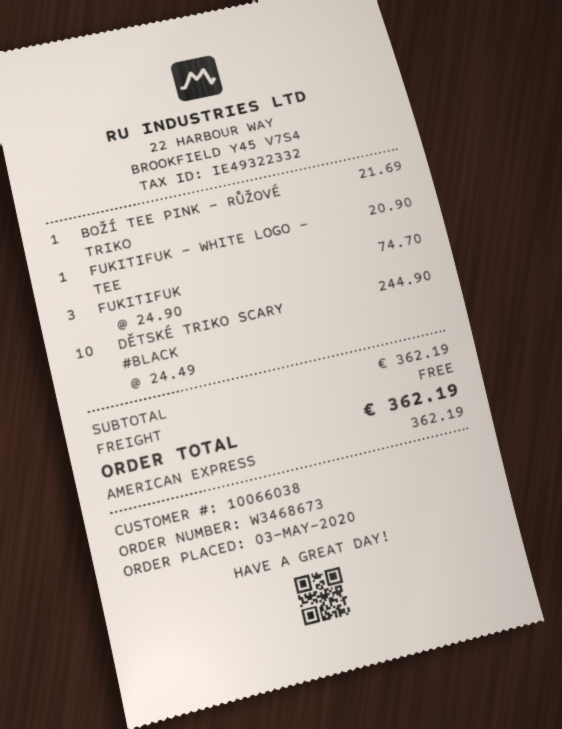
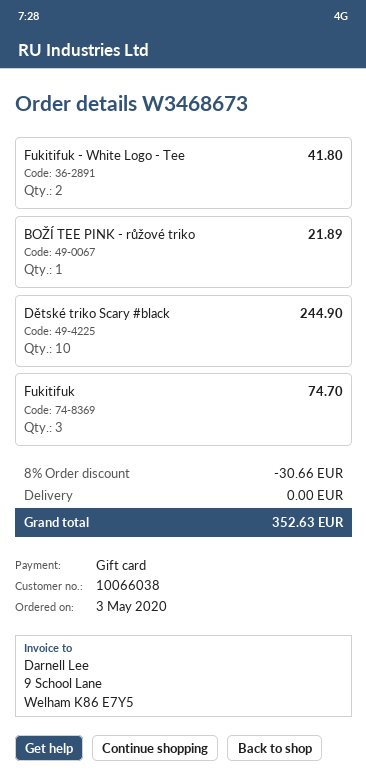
payment method: American Express -> gift card
BOŽÍ TEE PINK - RŮŽOVÉ TRIKO: 1 for 21.69 -> 1 for 21.89
FUKITIFUK - WHITE LOGO - TEE: 1 for 20.90 -> 2 for 41.80
discount: none -> 8% = 30.66
total: 362.19 -> 352.63

